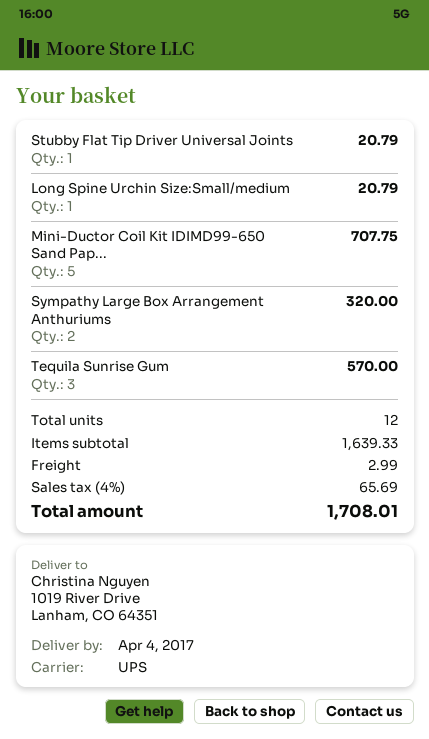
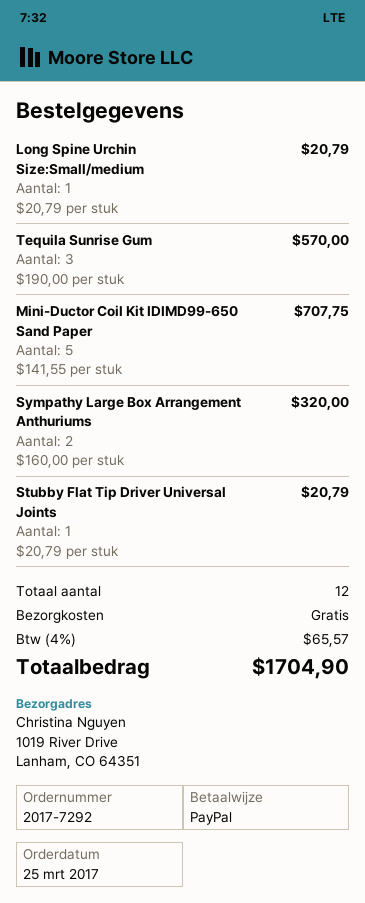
shipping: 2.99 -> 0.00
tax: 4% = 65.69 -> 4% = 65.57
total: 1708.01 -> 1704.90

